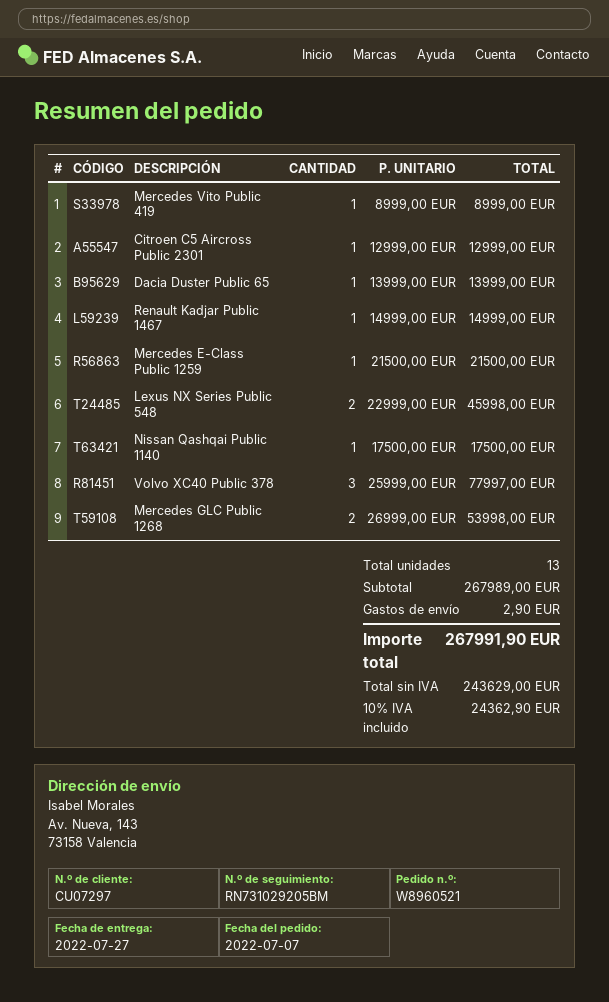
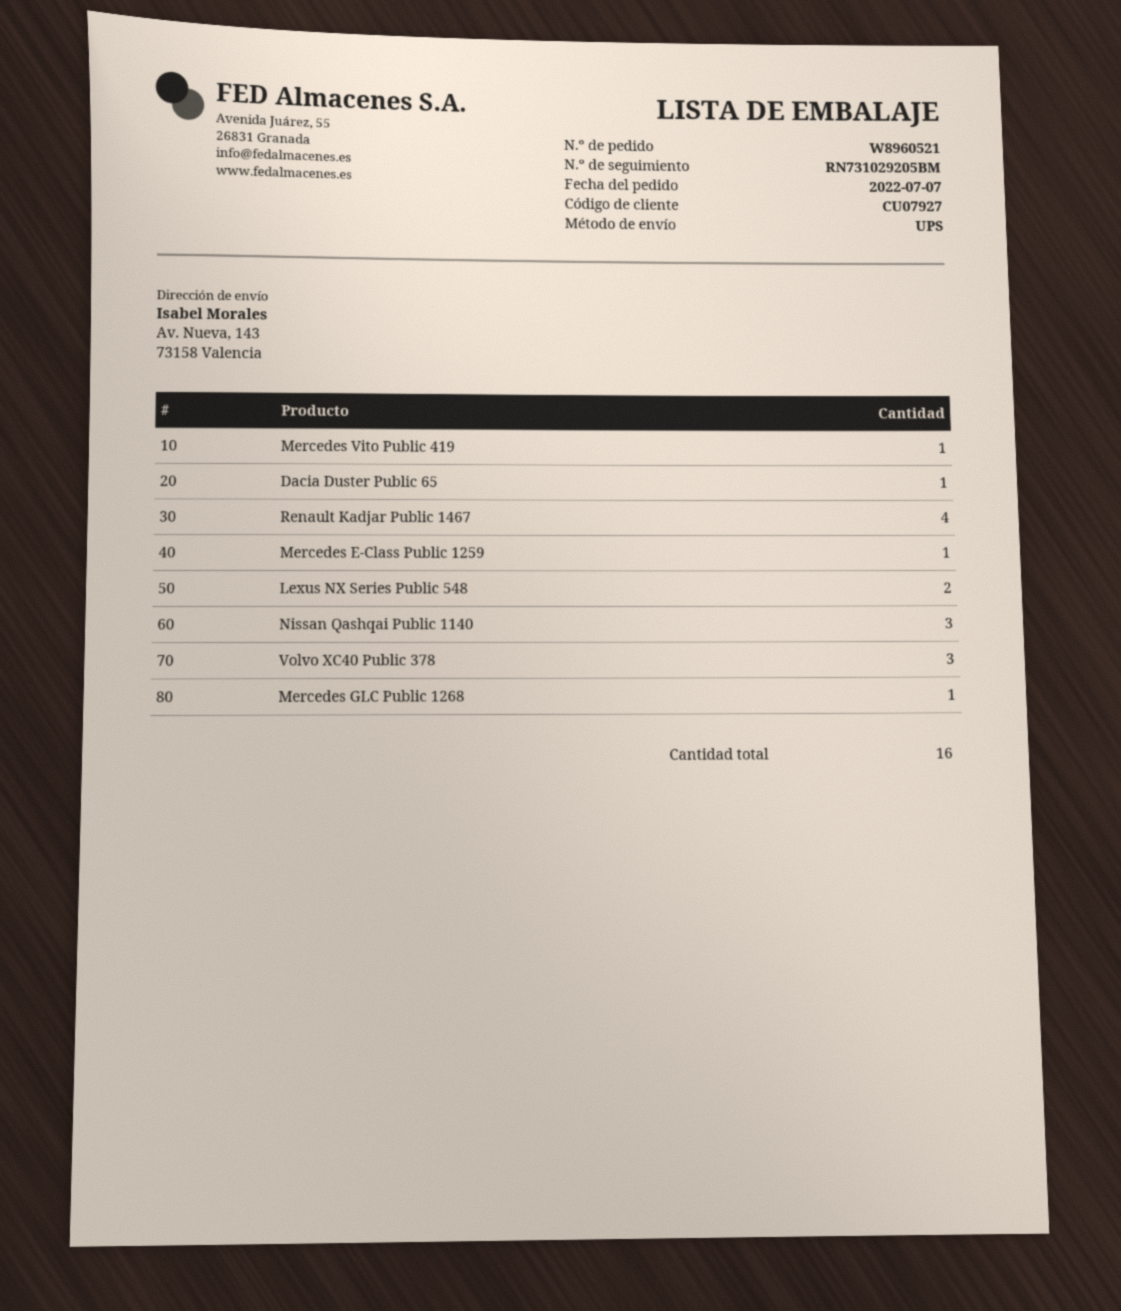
customer number: CU07297 -> CU07927
Citroen C5 Aircross Public 2301: 1 -> none
Renault Kadjar Public 1467: 1 -> 4
Nissan Qashqai Public 1140: 1 -> 3
Mercedes GLC Public 1268: 2 -> 1
total quantity: 13 -> 16

